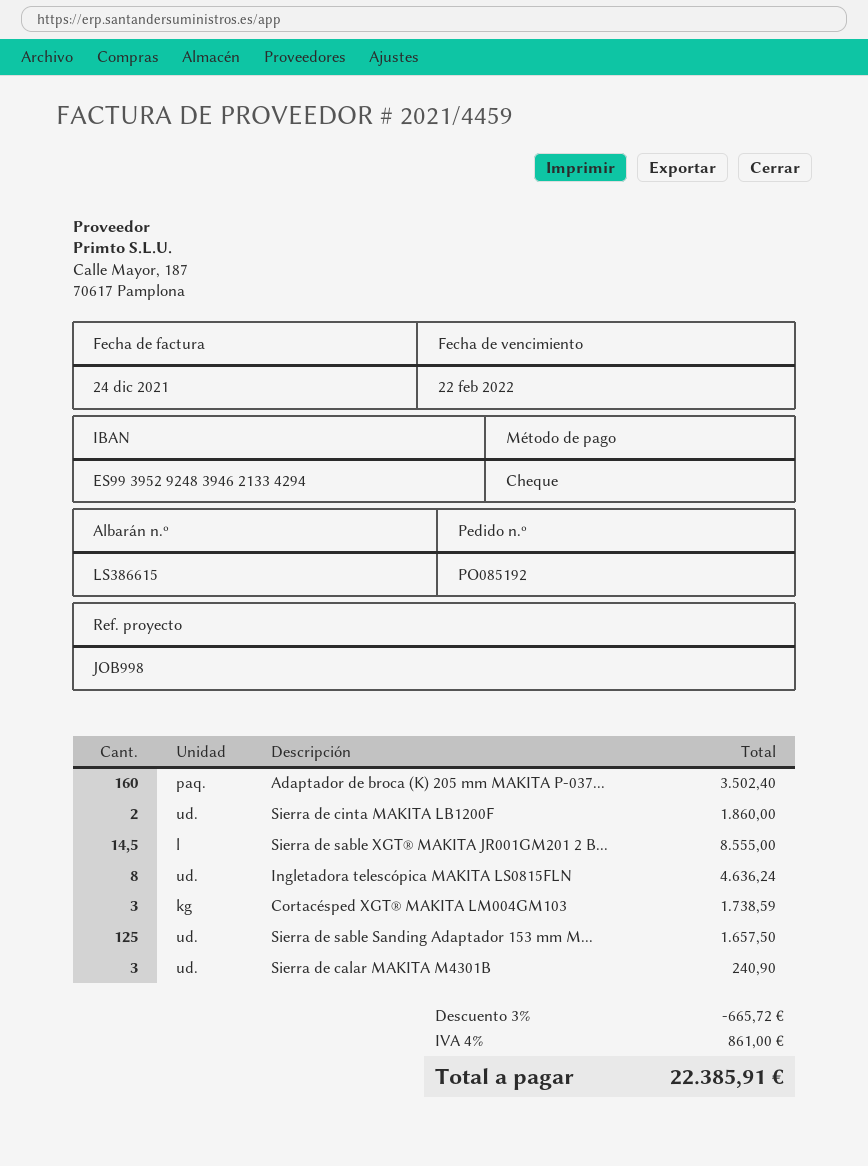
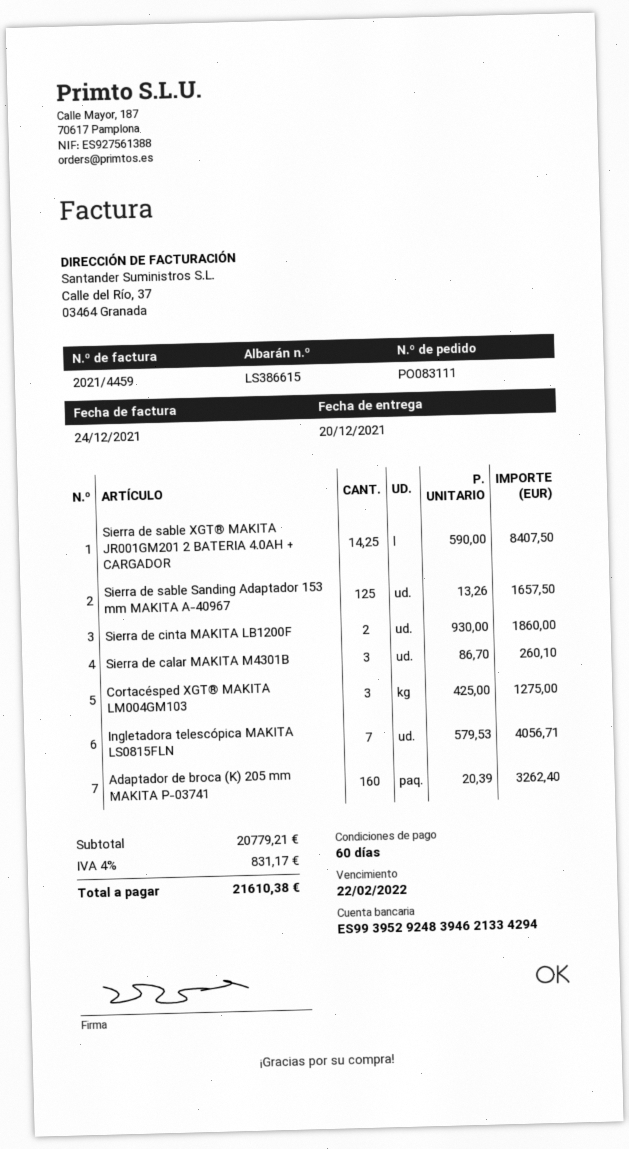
order number: PO085192 -> PO083111
Adaptador de broca (K) 205 mm MAKITA P-037...: 160 for 3502.40 -> 160 for 3262.40
Sierra de sable XGT® MAKITA JR001GM201 2 B...: 14.5 for 8555.00 -> 14.25 for 8407.50
Ingletadora telescópica MAKITA LS0815FLN: 8 for 4636.24 -> 7 for 4056.71
Cortacésped XGT® MAKITA LM004GM103: 3 for 1738.59 -> 3 for 1275.00
Sierra de calar MAKITA M4301B: 3 for 240.90 -> 3 for 260.10
discount: 3% = 665.72 -> none
tax: 4% = 861.00 -> 4% = 831.17
total: 22385.91 -> 21610.38

